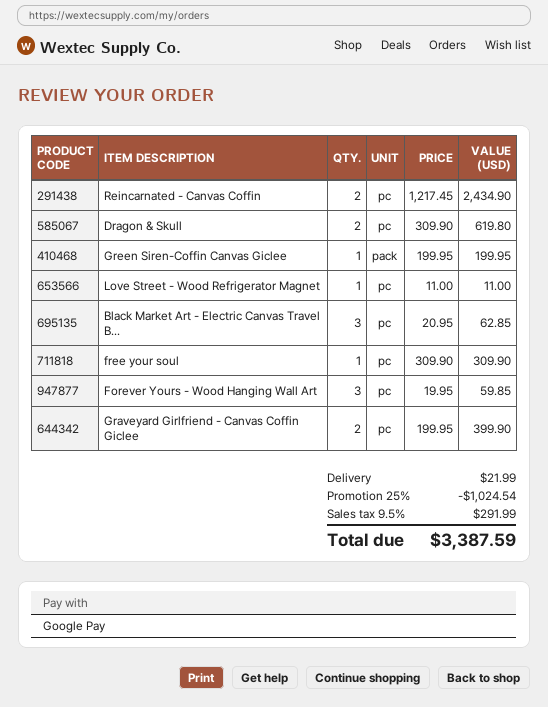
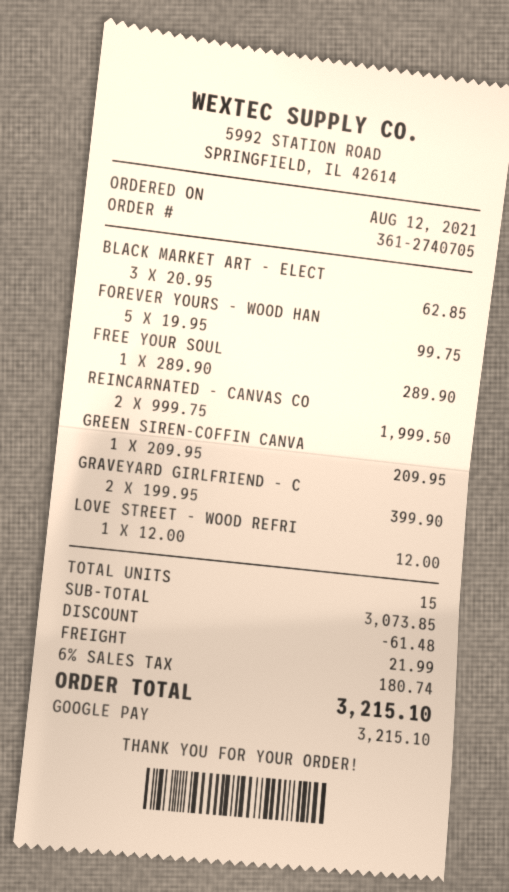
Reincarnated - Canvas Coffin: 2 x 1217.45 = 2434.90 -> 2 x 999.75 = 1999.50
Dragon & Skull: 2 x 309.90 = 619.80 -> none
Green Siren-Coffin Canvas Giclee: 1 x 199.95 = 199.95 -> 1 x 209.95 = 209.95
Love Street - Wood Refrigerator Magnet: 1 x 11.00 = 11.00 -> 1 x 12.00 = 12.00
free your soul: 1 x 309.90 = 309.90 -> 1 x 289.90 = 289.90
Forever Yours - Wood Hanging Wall Art: 3 x 19.95 = 59.85 -> 5 x 19.95 = 99.75
discount: 1024.54 -> 61.48
tax: 9.5% = 291.99 -> 6% = 180.74
total: 3387.59 -> 3215.10

